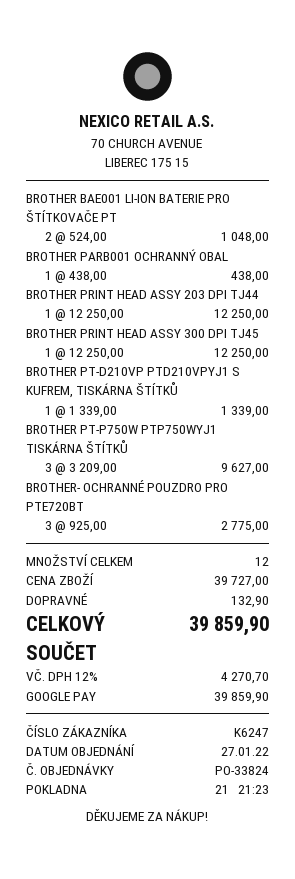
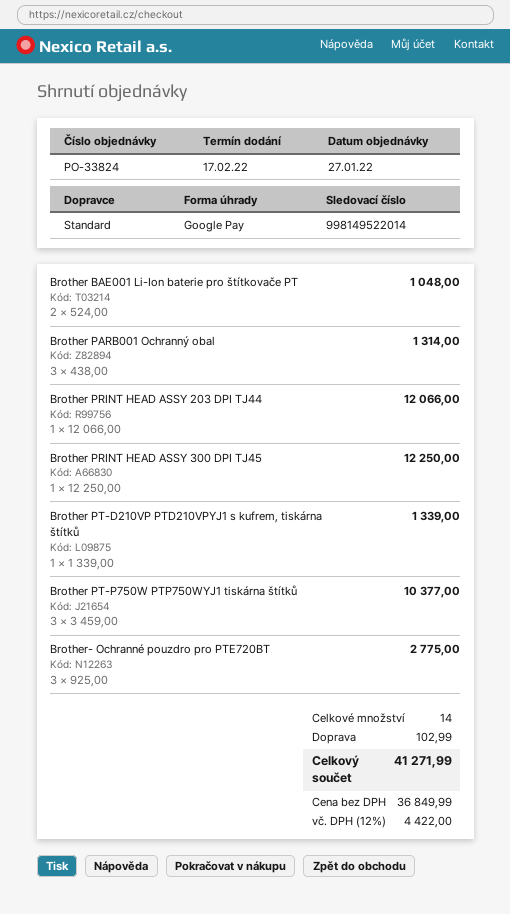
BROTHER PARB001 OCHRANNÝ OBAL: 1 x 438.00 = 438.00 -> 3 x 438.00 = 1314.00
BROTHER PRINT HEAD ASSY 203 DPI TJ44: 1 x 12250.00 = 12250.00 -> 1 x 12066.00 = 12066.00
BROTHER PT-P750W PTP750WYJ1 TISKÁRNA ŠTÍTKŮ: 3 x 3209.00 = 9627.00 -> 3 x 3459.00 = 10377.00
total quantity: 12 -> 14
shipping: 132.90 -> 102.99
tax: 12% = 4270.70 -> 12% = 4422.00
total: 39859.90 -> 41271.99

